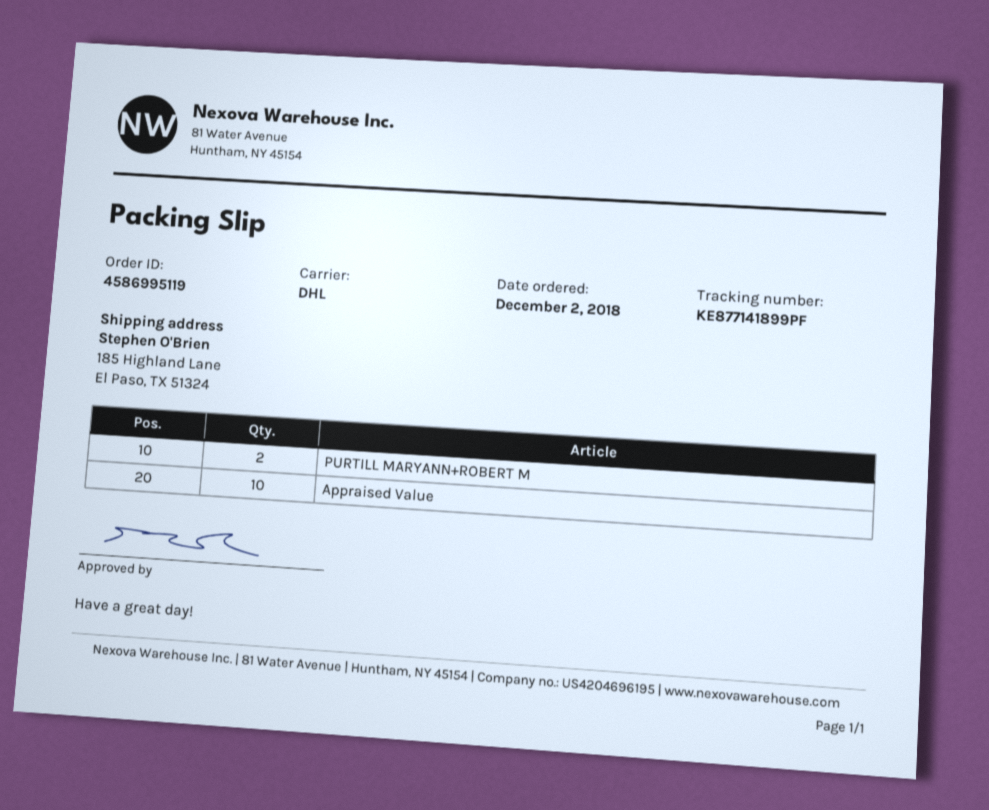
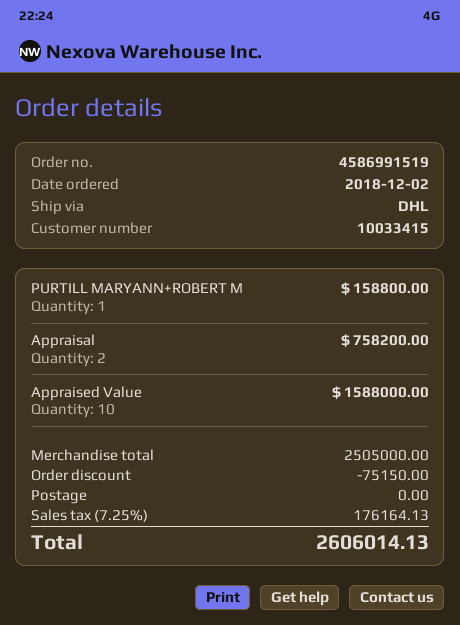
order number: 4586995119 -> 4586991519
PURTILL MARYANN+ROBERT M: 2 -> 1
Appraisal: none -> 2

